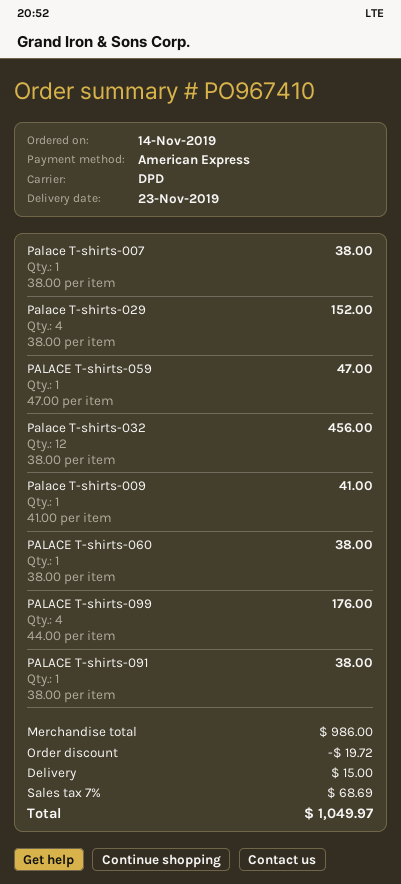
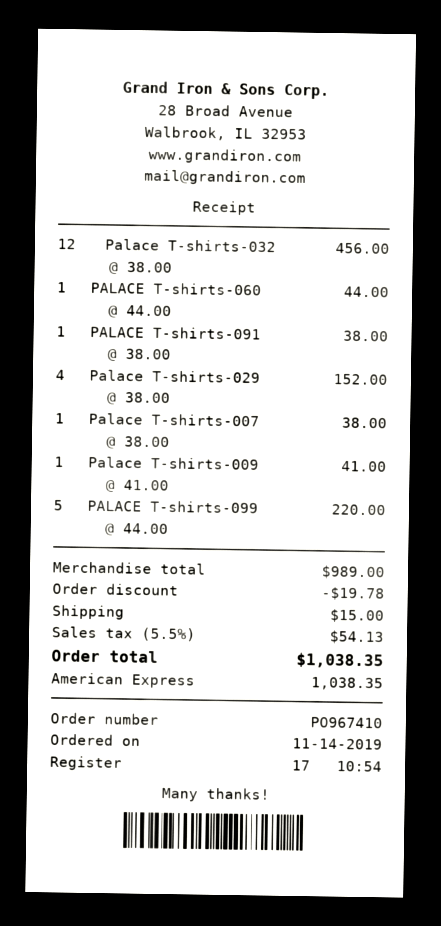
PALACE T-shirts-059: 1 x 47.00 = 47.00 -> none
PALACE T-shirts-060: 1 x 38.00 = 38.00 -> 1 x 44.00 = 44.00
PALACE T-shirts-099: 4 x 44.00 = 176.00 -> 5 x 44.00 = 220.00
subtotal: 986.00 -> 989.00
discount: 19.72 -> 19.78
tax: 7% = 68.69 -> 5.5% = 54.13
total: 1049.97 -> 1038.35

